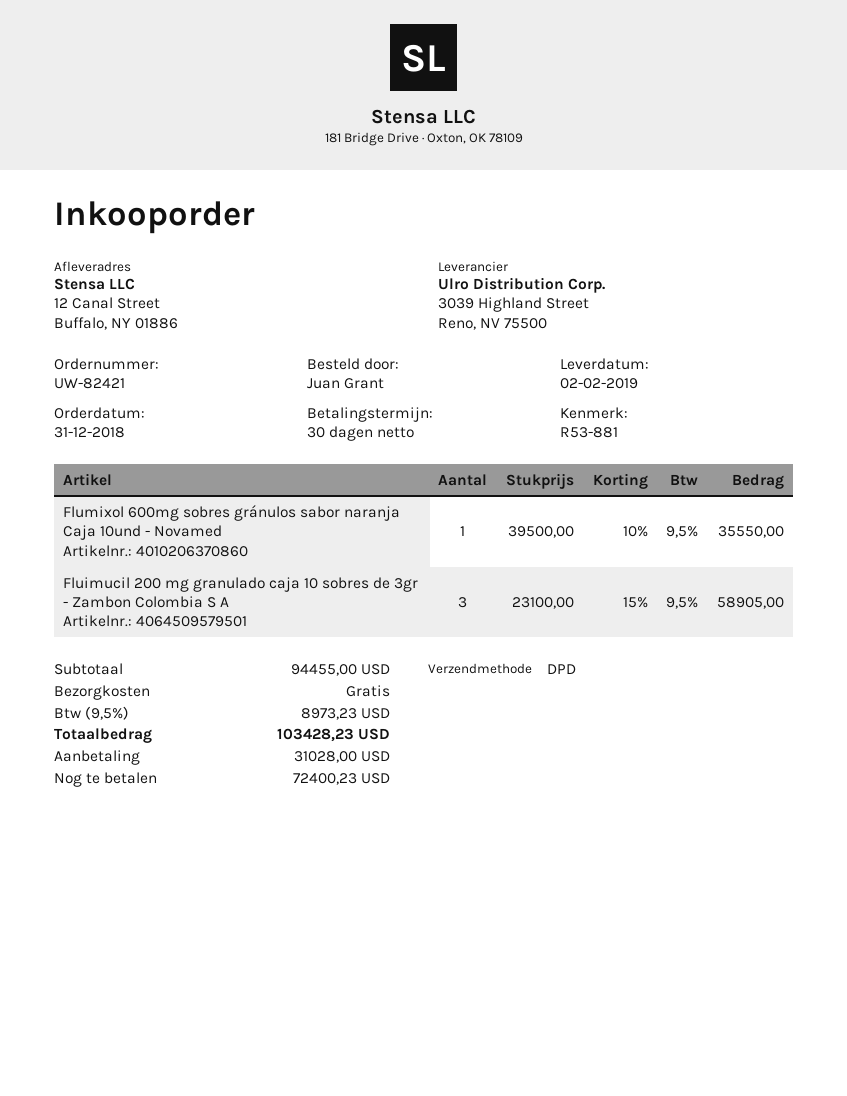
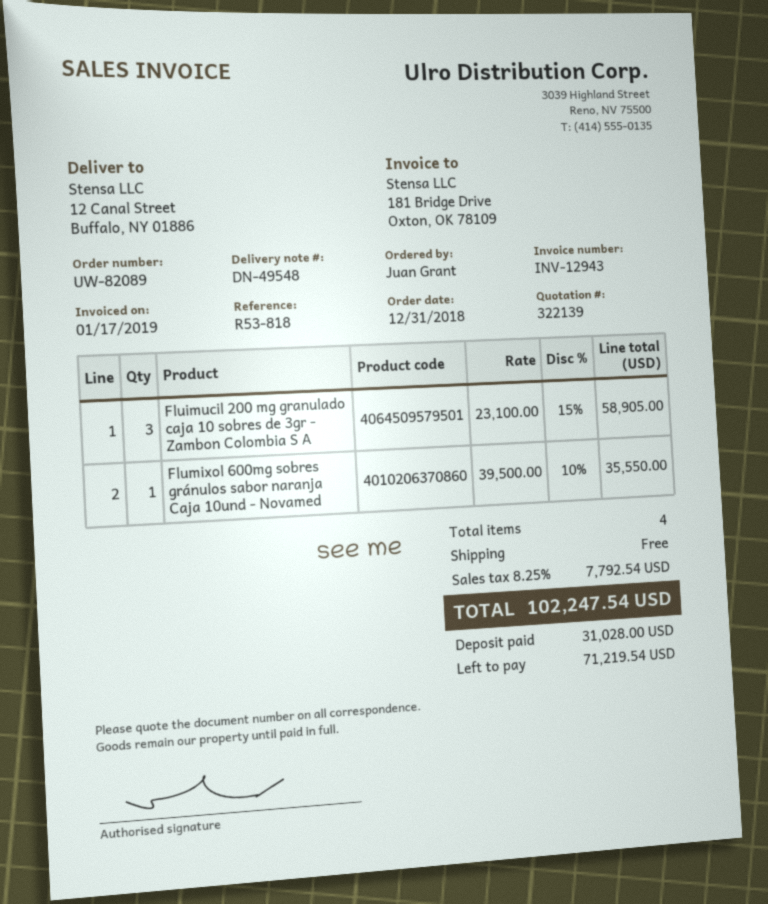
order number: UW-82421 -> UW-82089
reference: R53-881 -> R53-818
tax: 9.5% = 8973.23 -> 8.25% = 7792.54
total: 103428.23 -> 102247.54
balance: 72400.23 -> 71219.54

